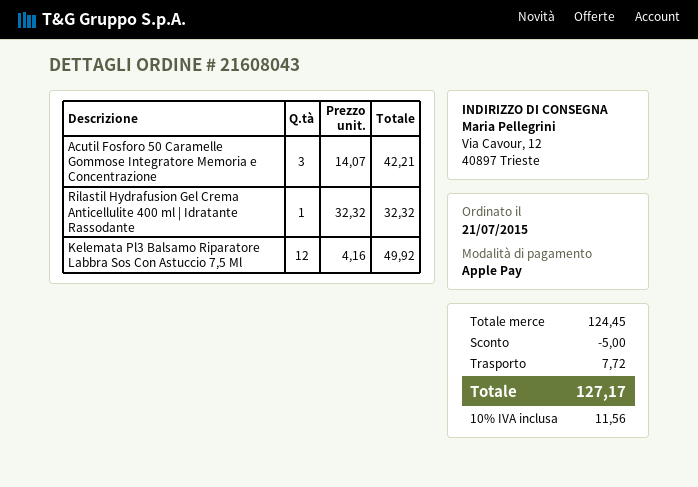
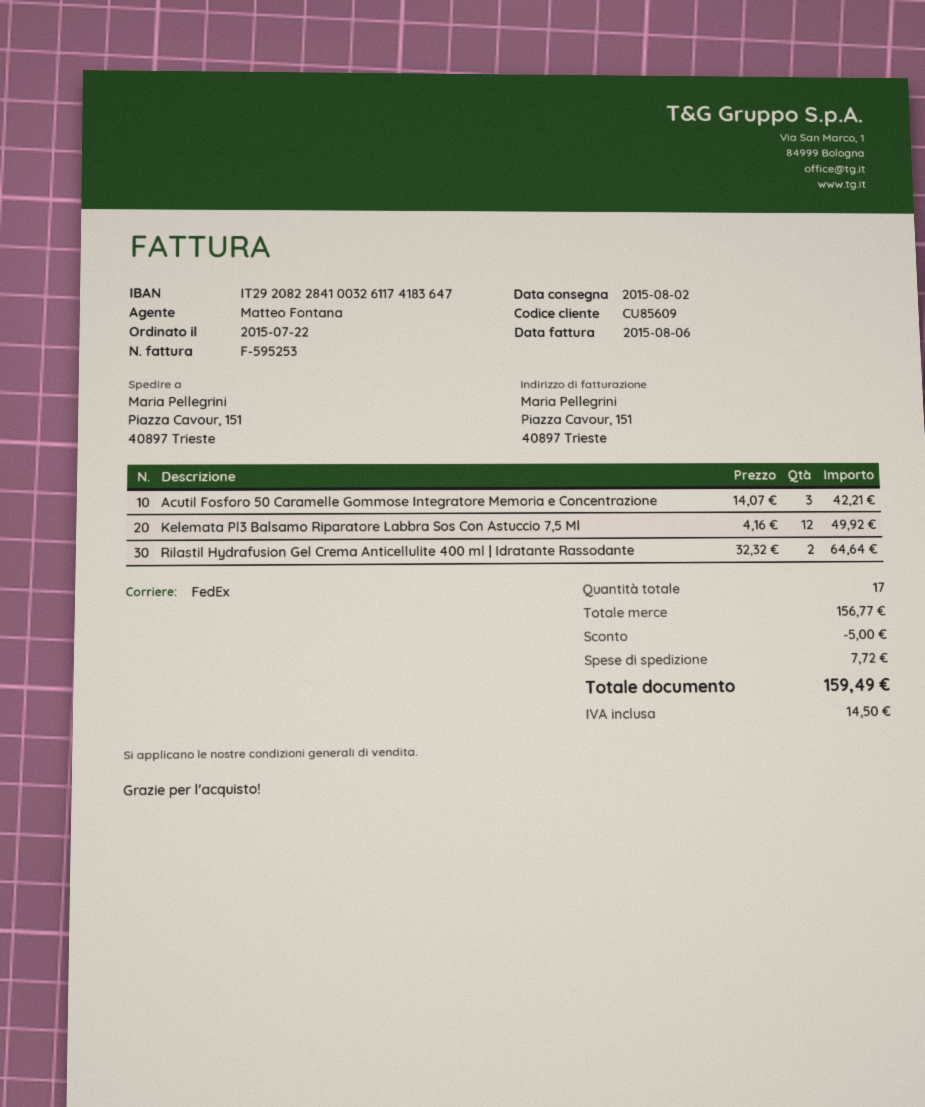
order date: 2015-07-21 -> 2015-07-22
ship to: Via Cavour, 12, 40897 Trieste -> Piazza Cavour, 151, 40897 Trieste
Rilastil Hydrafusion Gel Crema Anticellulite 400 ml | Idratante Rassodante: 1 x 32.32 = 32.32 -> 2 x 32.32 = 64.64
subtotal: 124.45 -> 156.77
tax: 11.56 -> 14.50
total: 127.17 -> 159.49

